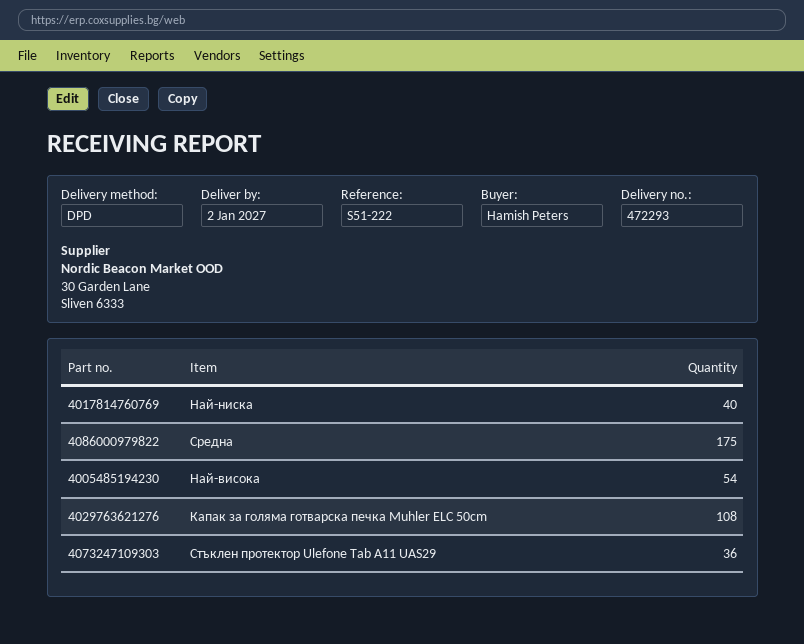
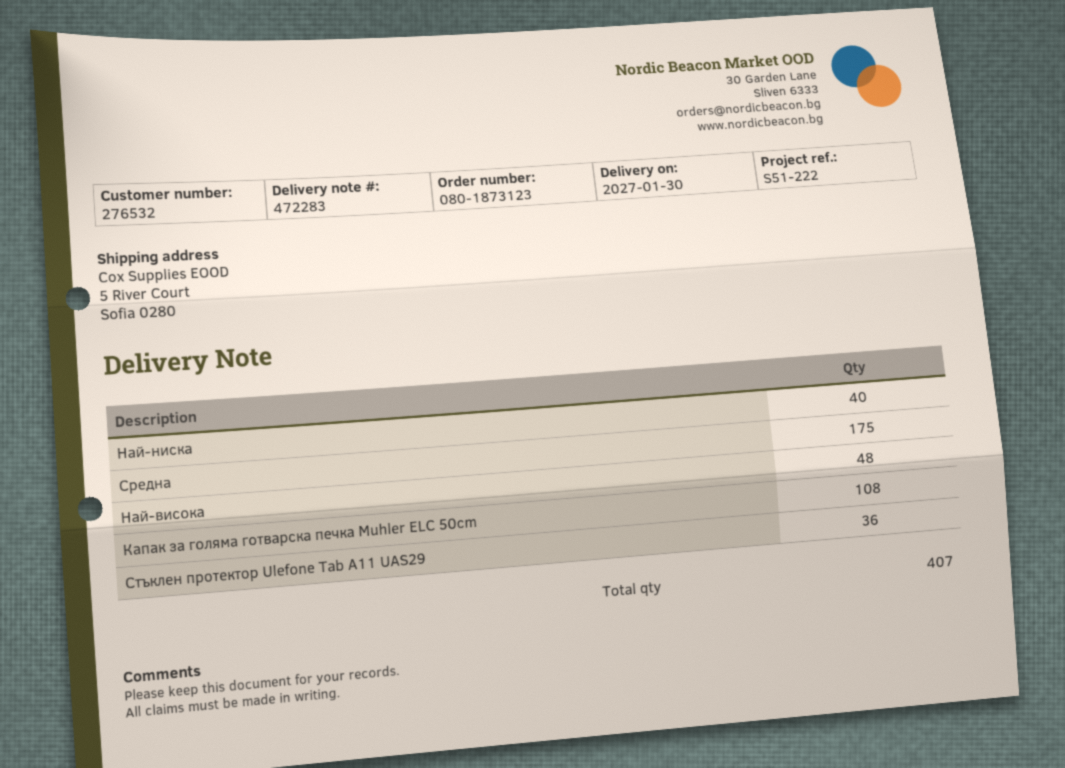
delivery note number: 472293 -> 472283
delivery date: 2027-01-02 -> 2027-01-30
Най-висока: 54 -> 48

